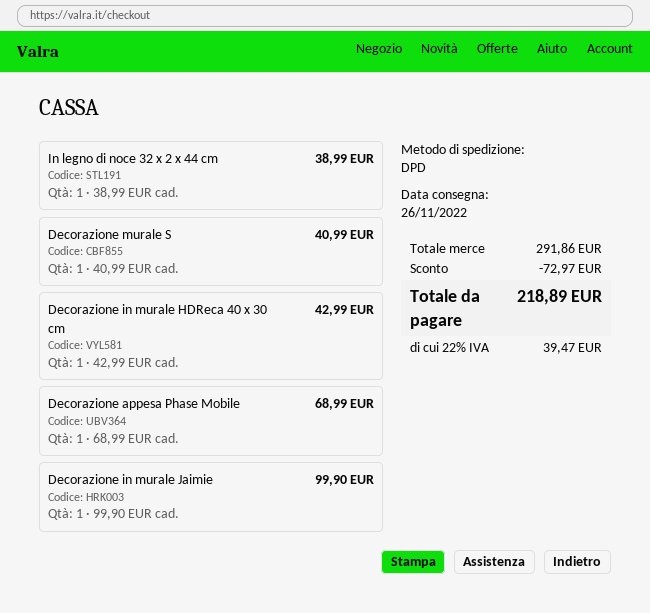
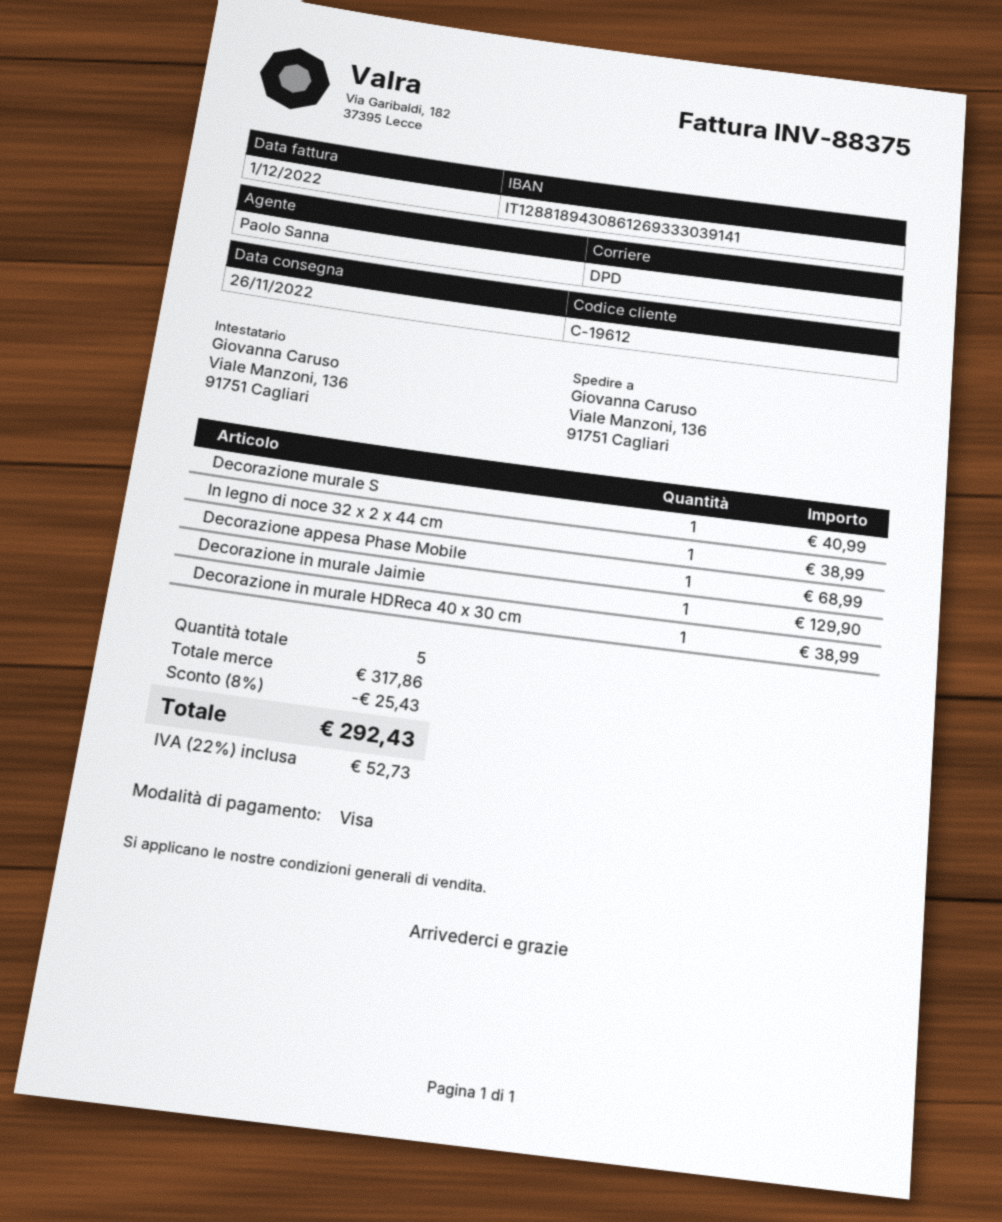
Decorazione in murale HDReca 40 x 30 cm: 1 for 42.99 -> 1 for 38.99
Decorazione in murale Jaimie: 1 for 99.90 -> 1 for 129.90
subtotal: 291.86 -> 317.86
discount: 72.97 -> 25.43
tax: 22% = 39.47 -> 22% = 52.73
total: 218.89 -> 292.43

